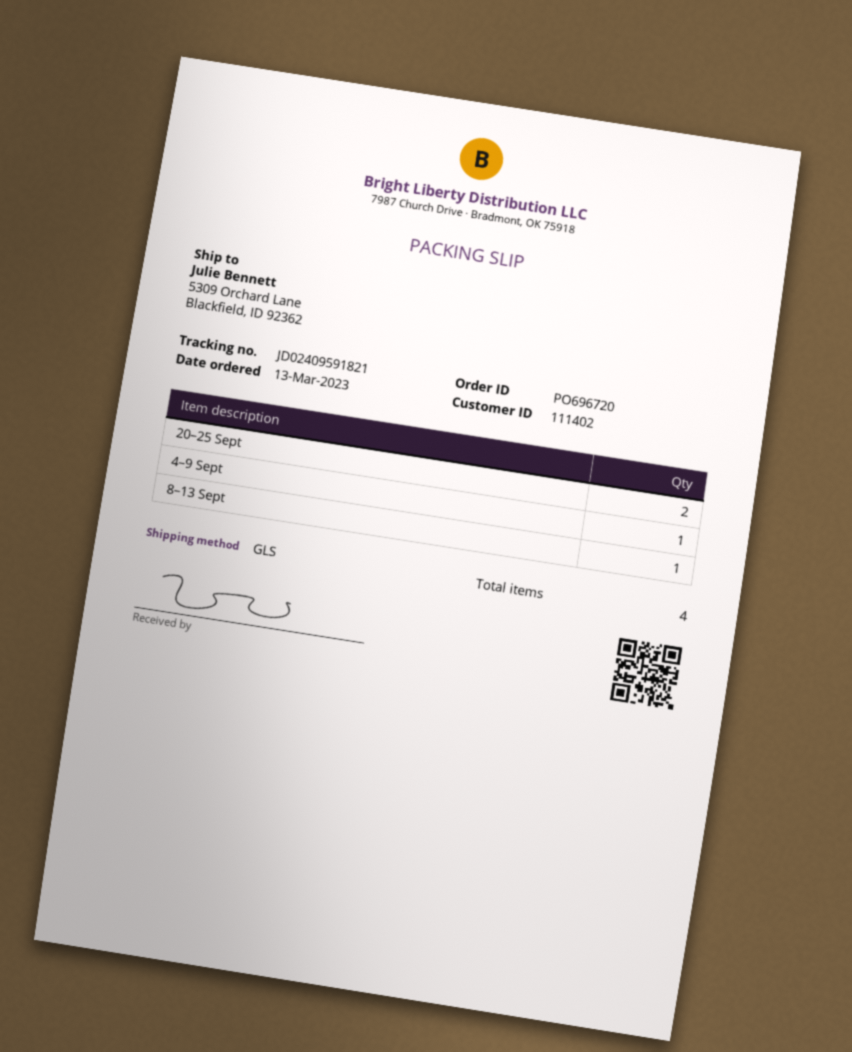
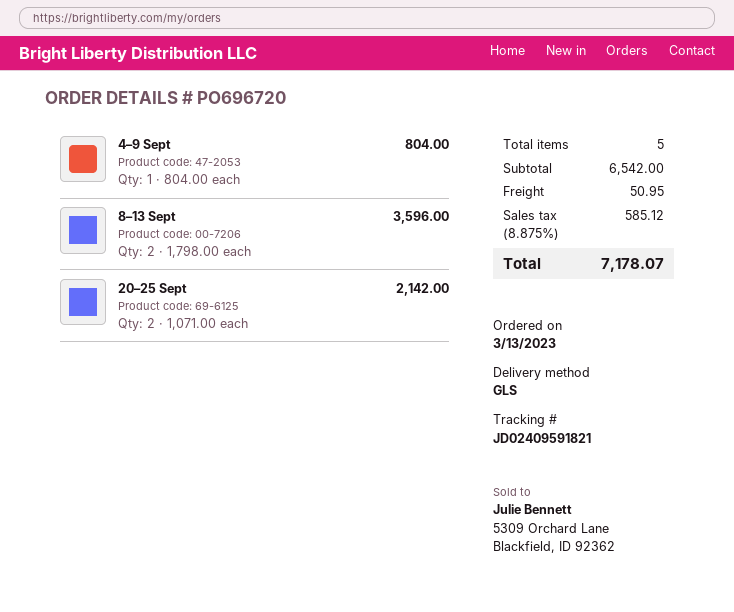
8–13 Sept: 1 -> 2
total quantity: 4 -> 5

